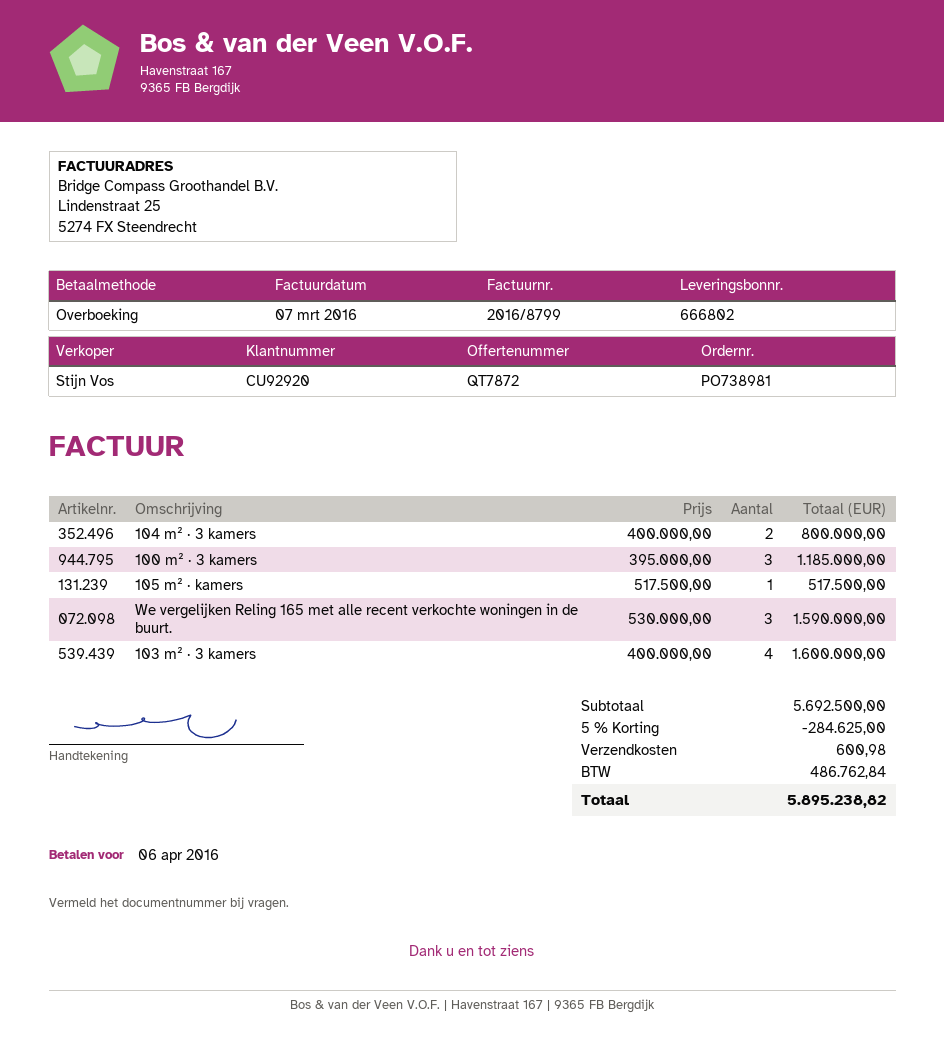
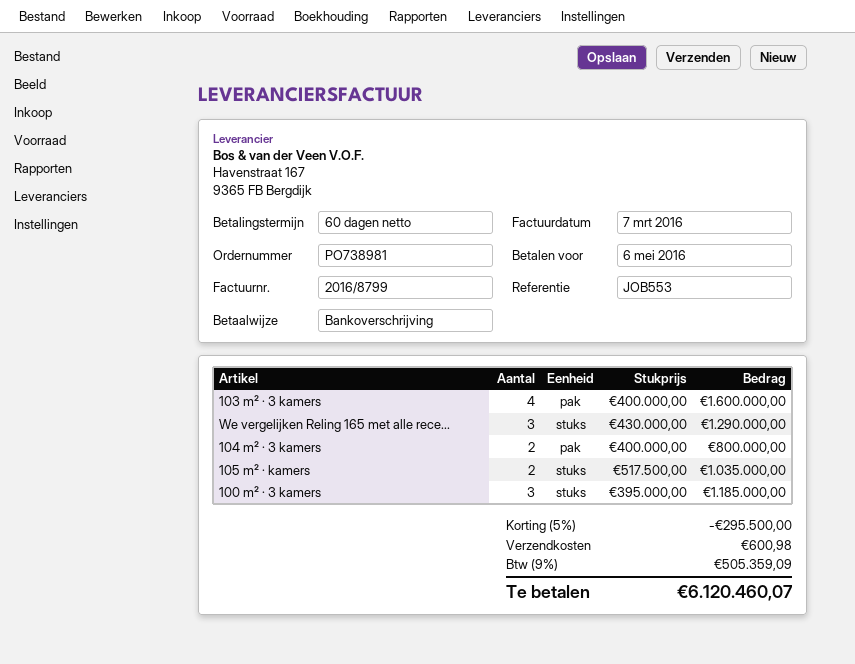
due date: 2016-04-06 -> 2016-05-06
105 m² · kamers: 1 x 517500.00 = 517500.00 -> 2 x 517500.00 = 1035000.00
We vergelijken Reling 165 met alle recent verkochte woningen in de buurt.: 3 x 530000.00 = 1590000.00 -> 3 x 430000.00 = 1290000.00
discount: 5% = 284625.00 -> 5% = 295500.00
tax: 486762.84 -> 505359.09
total: 5895238.82 -> 6120460.07

